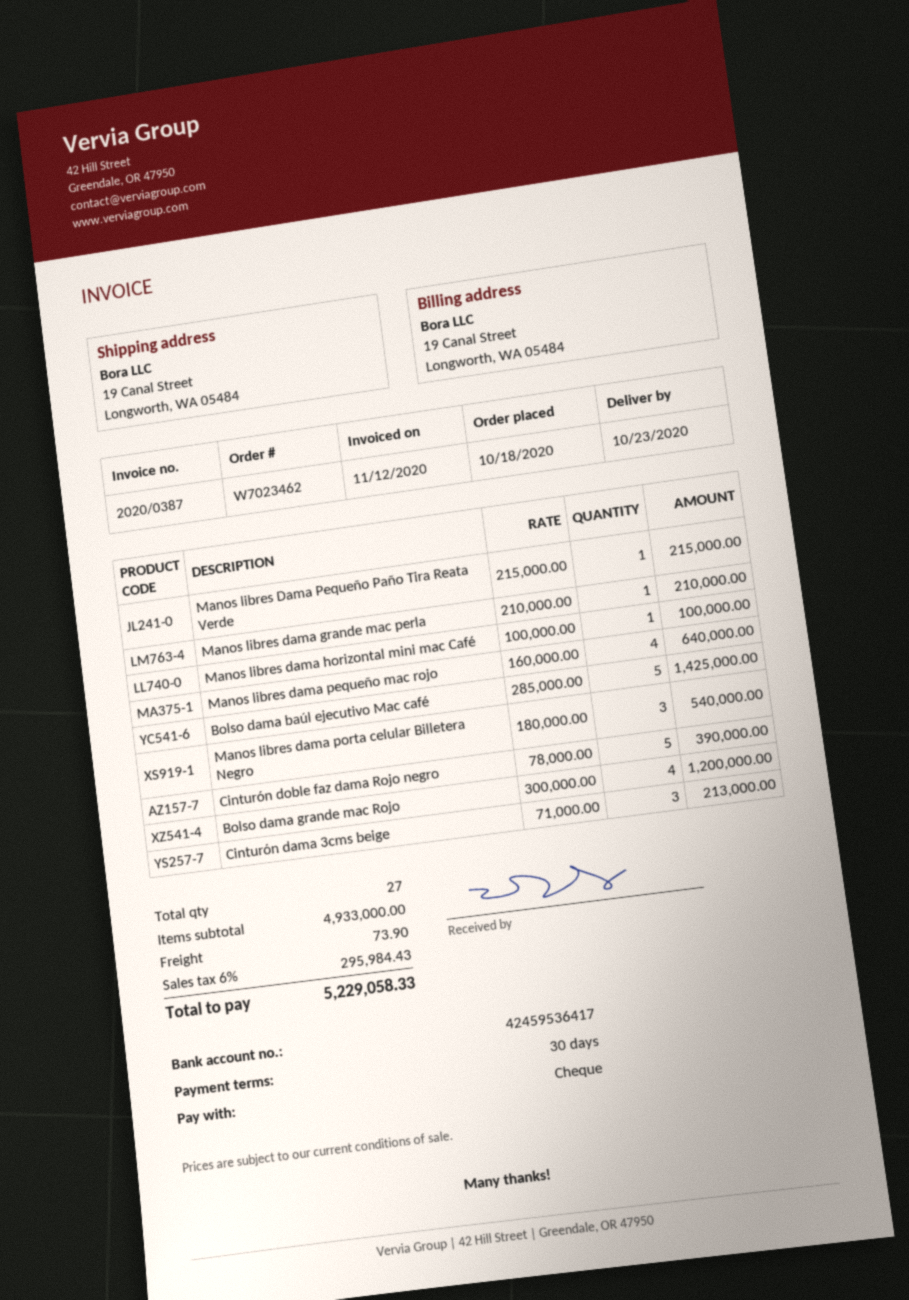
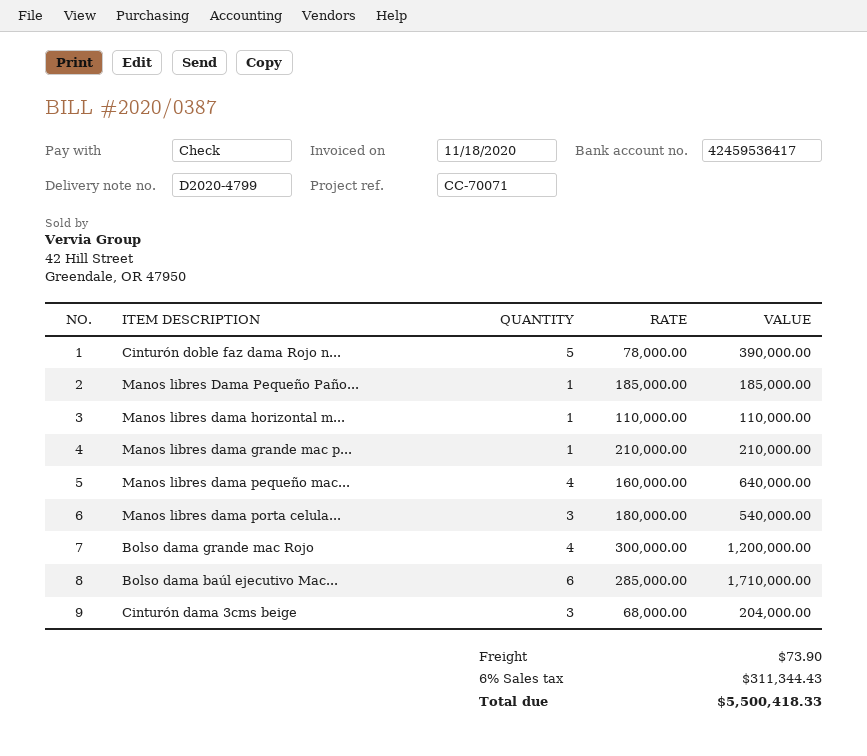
invoice date: 2020-11-12 -> 2020-11-18
Manos libres Dama Pequeño Paño Tira Reata Verde: 1 x 215000.00 = 215000.00 -> 1 x 185000.00 = 185000.00
Manos libres dama horizontal mini mac Café: 1 x 100000.00 = 100000.00 -> 1 x 110000.00 = 110000.00
Bolso dama baúl ejecutivo Mac café: 5 x 285000.00 = 1425000.00 -> 6 x 285000.00 = 1710000.00
Cinturón dama 3cms beige: 3 x 71000.00 = 213000.00 -> 3 x 68000.00 = 204000.00
tax: 6% = 295984.43 -> 6% = 311344.43
total: 5229058.33 -> 5500418.33

